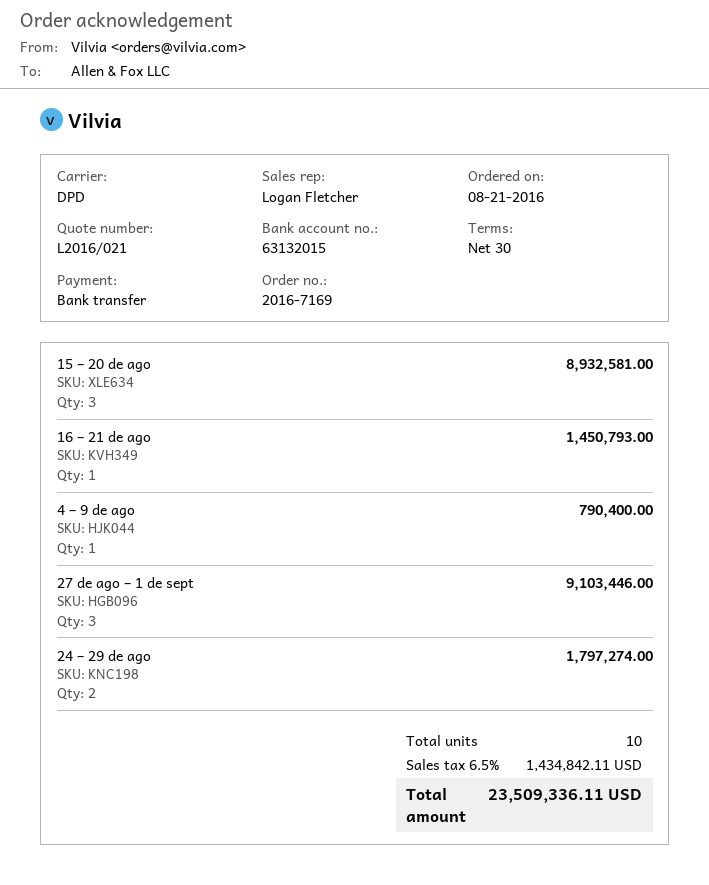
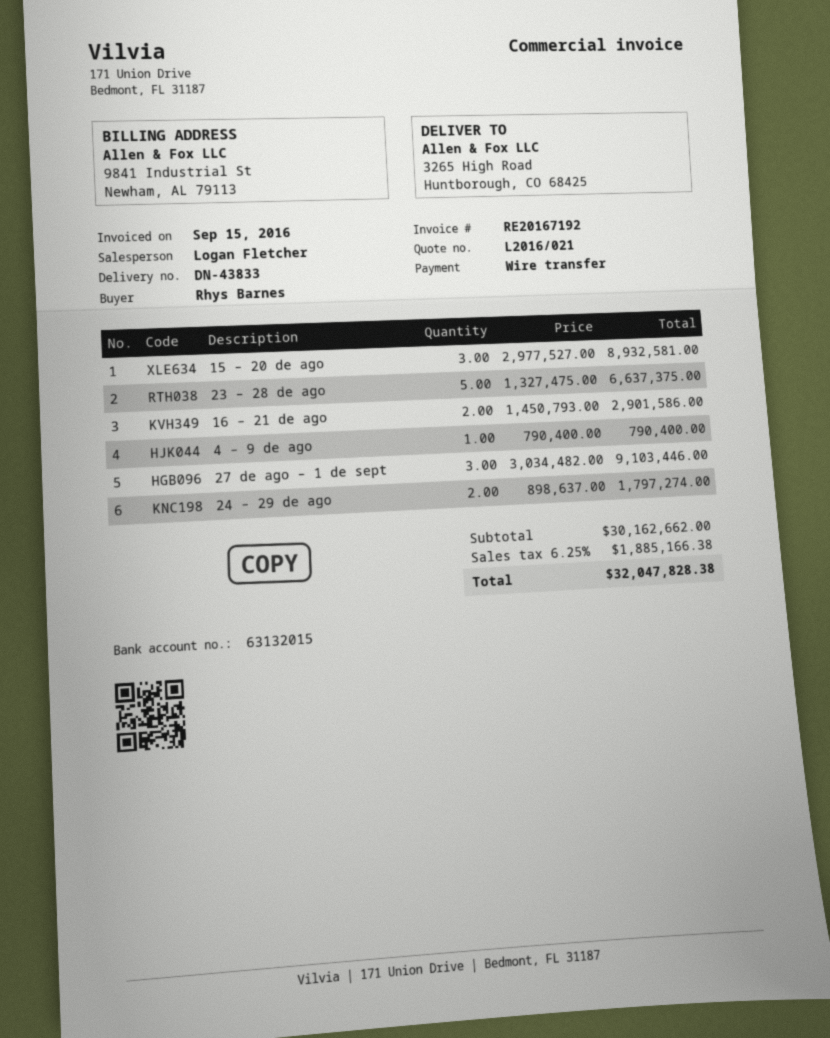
16 – 21 de ago: 1 for 1450793.00 -> 2 for 2901586.00
23 – 28 de ago: none -> 5 for 6637375.00
tax: 6.5% = 1434842.11 -> 6.25% = 1885166.38
total: 23509336.11 -> 32047828.38

